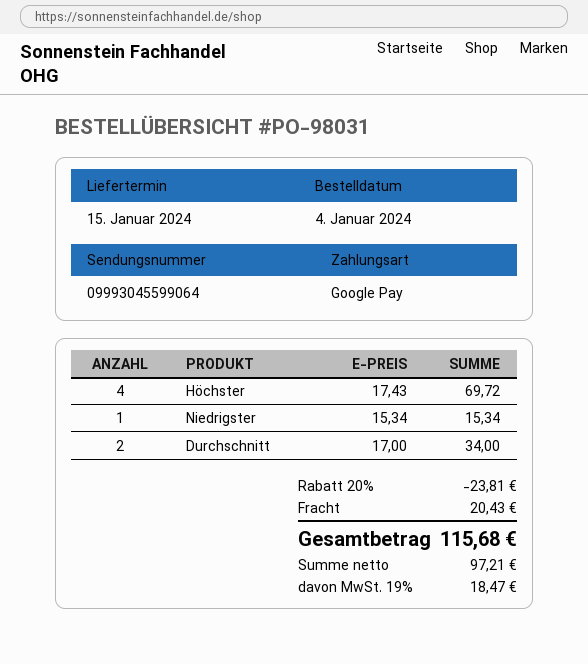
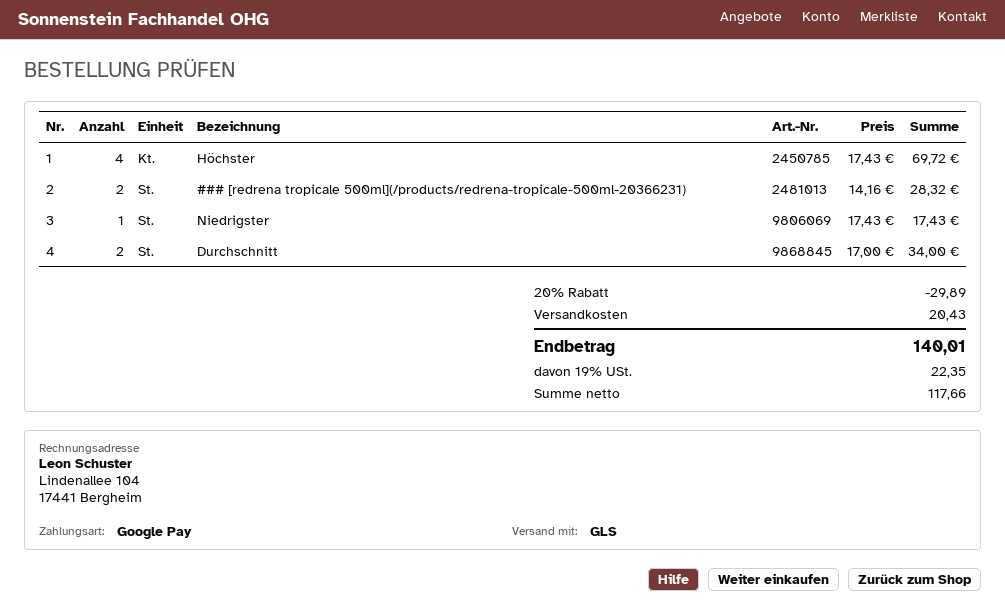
Niedrigster: 1 x 15.34 = 15.34 -> 1 x 17.43 = 17.43
### [redrena tropicale 500ml](/products/redrena-tropicale-500ml-20366231): none -> 2 x 14.16 = 28.32
discount: 20% = 23.81 -> 20% = 29.89
net: 97.21 -> 117.66
tax: 19% = 18.47 -> 19% = 22.35
total: 115.68 -> 140.01

